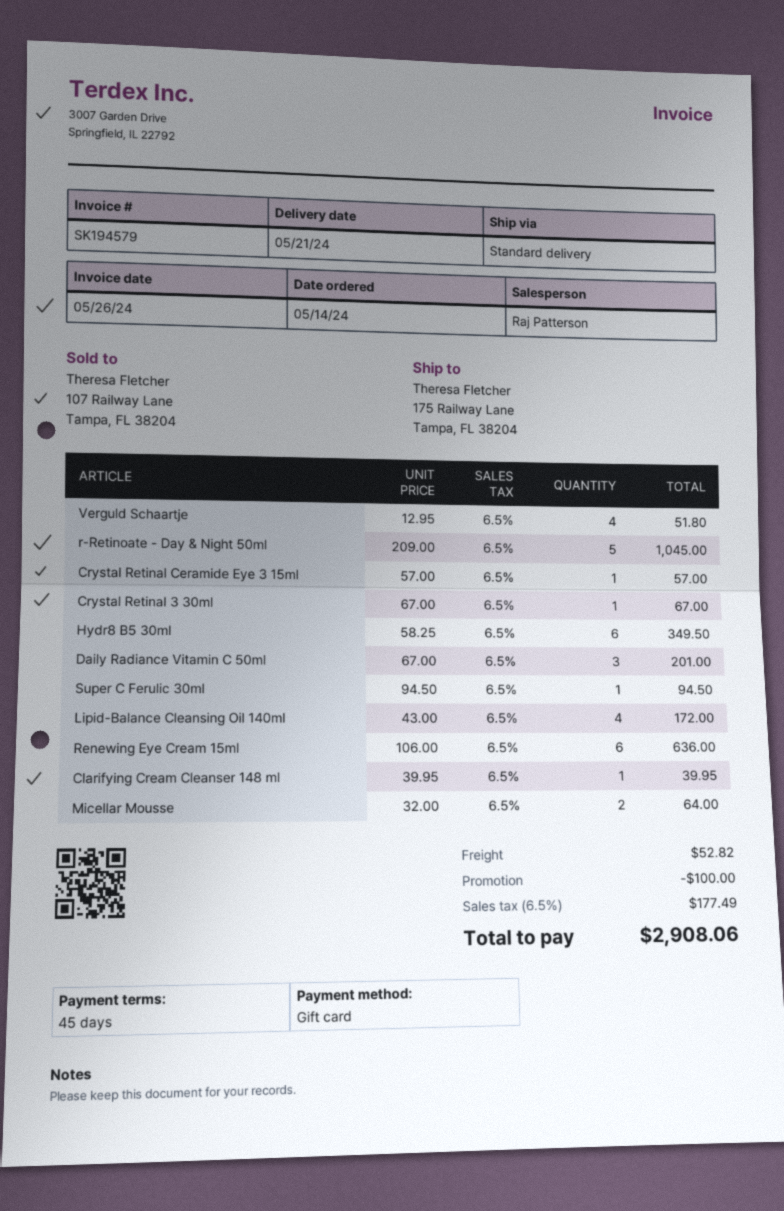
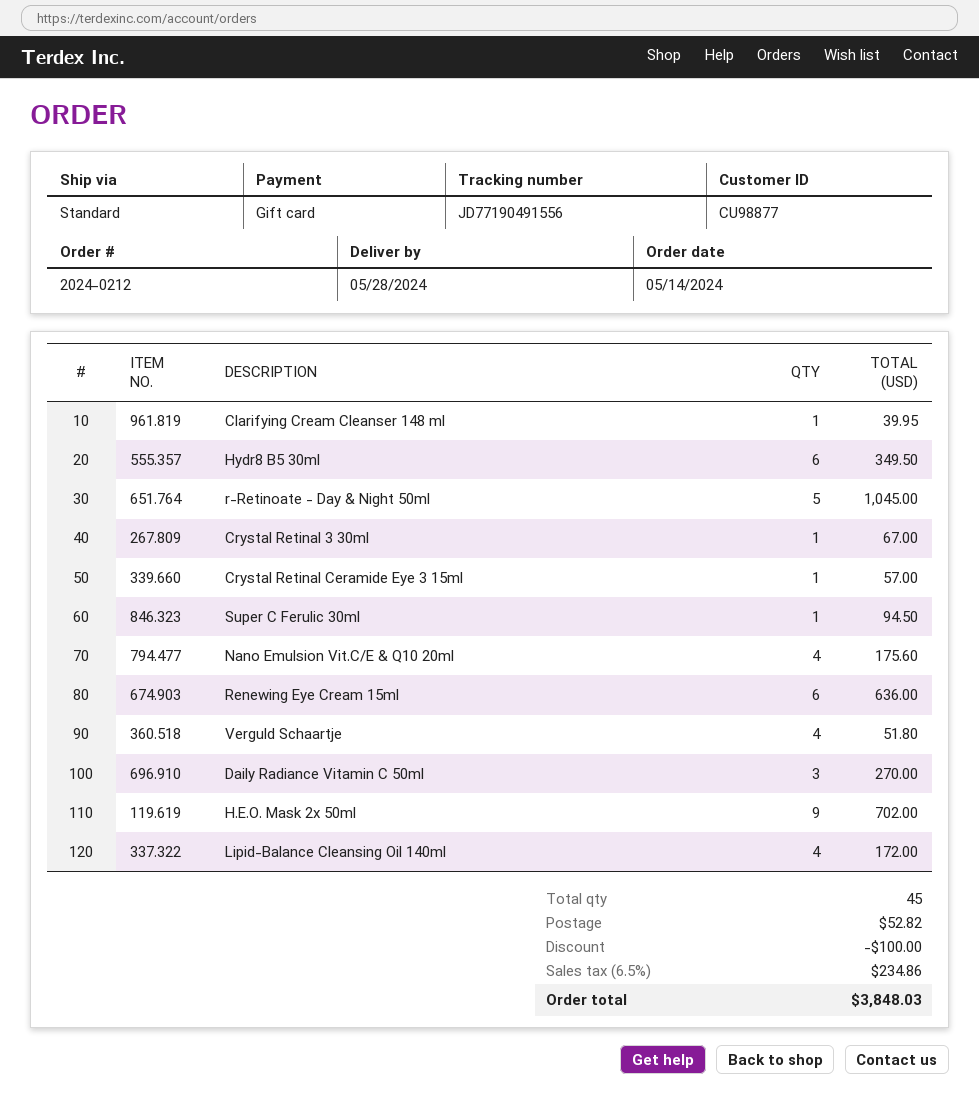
delivery date: 2024-05-21 -> 2024-05-28
Daily Radiance Vitamin C 50ml: 3 for 201.00 -> 3 for 270.00
Micellar Mousse: 2 for 64.00 -> none
Nano Emulsion Vit.C/E & Q10 20ml: none -> 4 for 175.60
H.E.O. Mask 2x 50ml: none -> 9 for 702.00
tax: 6.5% = 177.49 -> 6.5% = 234.86
total: 2908.06 -> 3848.03

